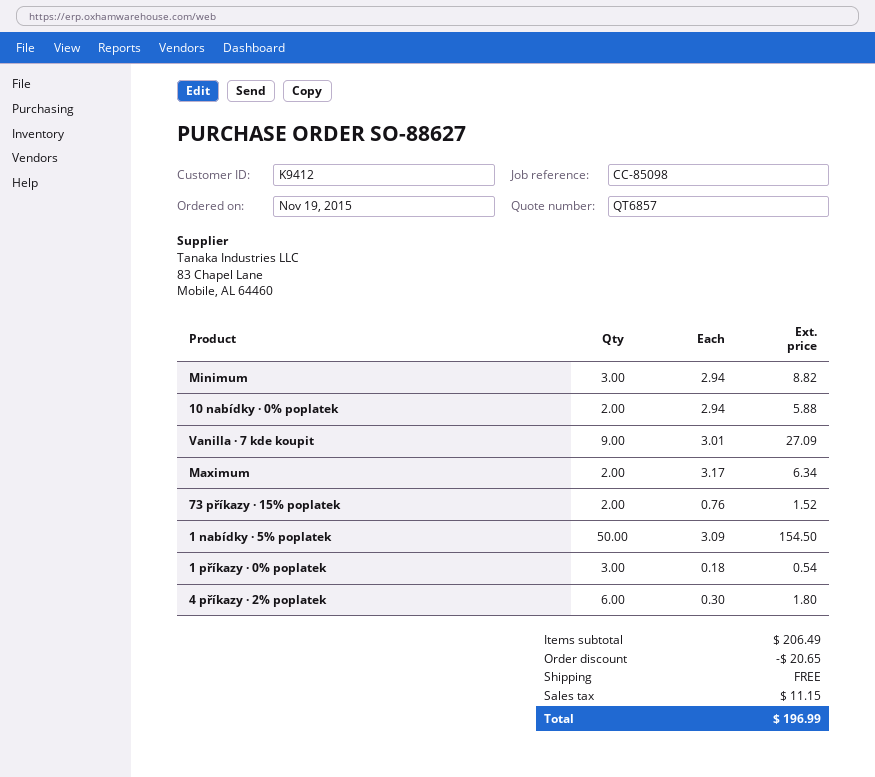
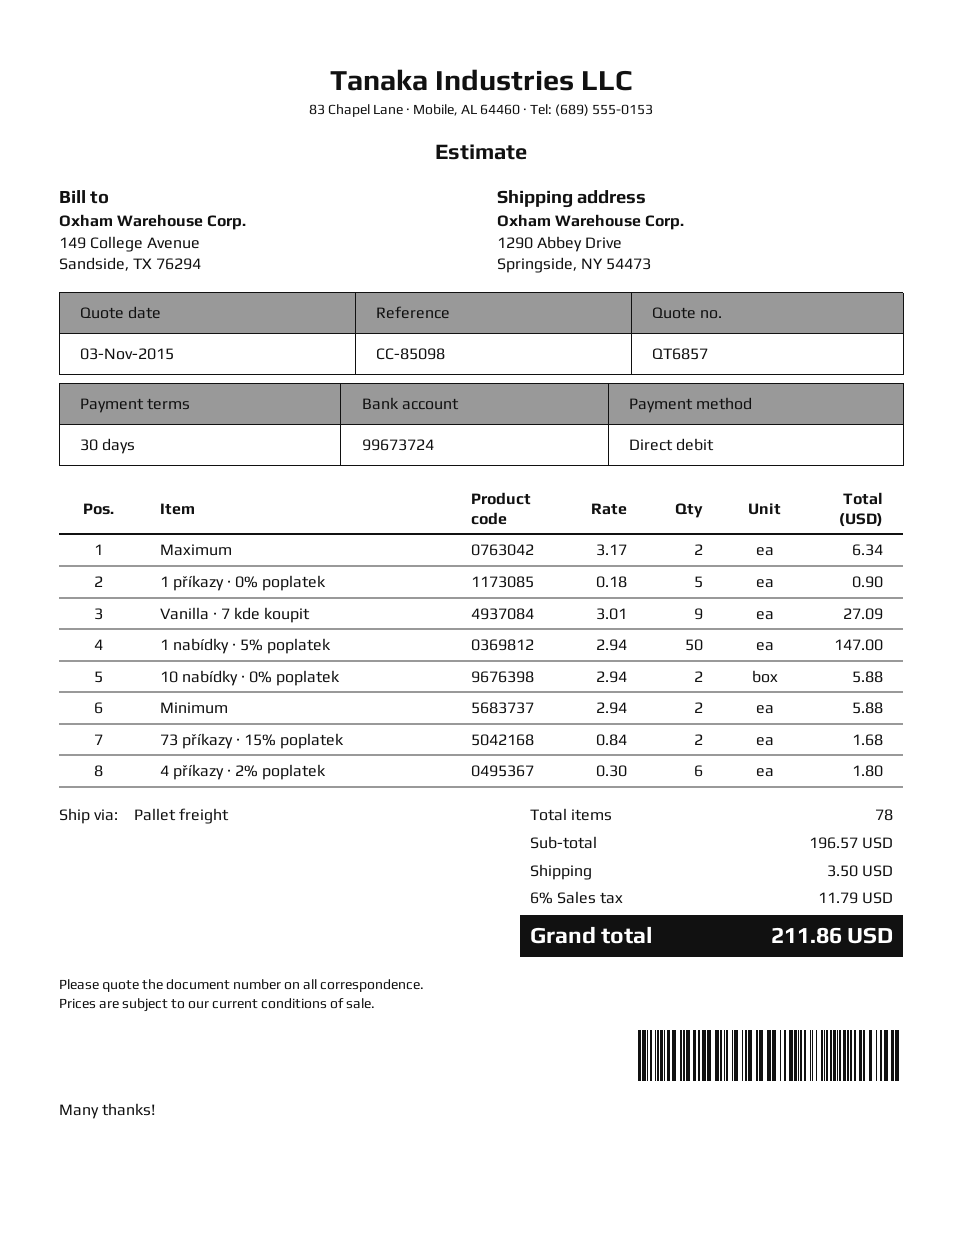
Minimum: 3 x 2.94 = 8.82 -> 2 x 2.94 = 5.88
73 příkazy · 15% poplatek: 2 x 0.76 = 1.52 -> 2 x 0.84 = 1.68
1 nabídky · 5% poplatek: 50 x 3.09 = 154.50 -> 50 x 2.94 = 147.00
1 příkazy · 0% poplatek: 3 x 0.18 = 0.54 -> 5 x 0.18 = 0.90
subtotal: 206.49 -> 196.57
discount: 20.65 -> none
shipping: 0.00 -> 3.50
tax: 11.15 -> 11.79
total: 196.99 -> 211.86

